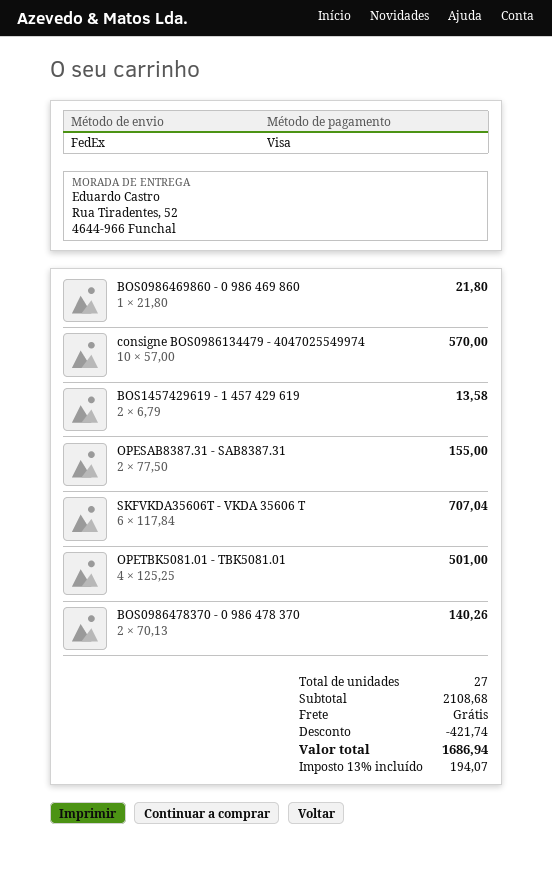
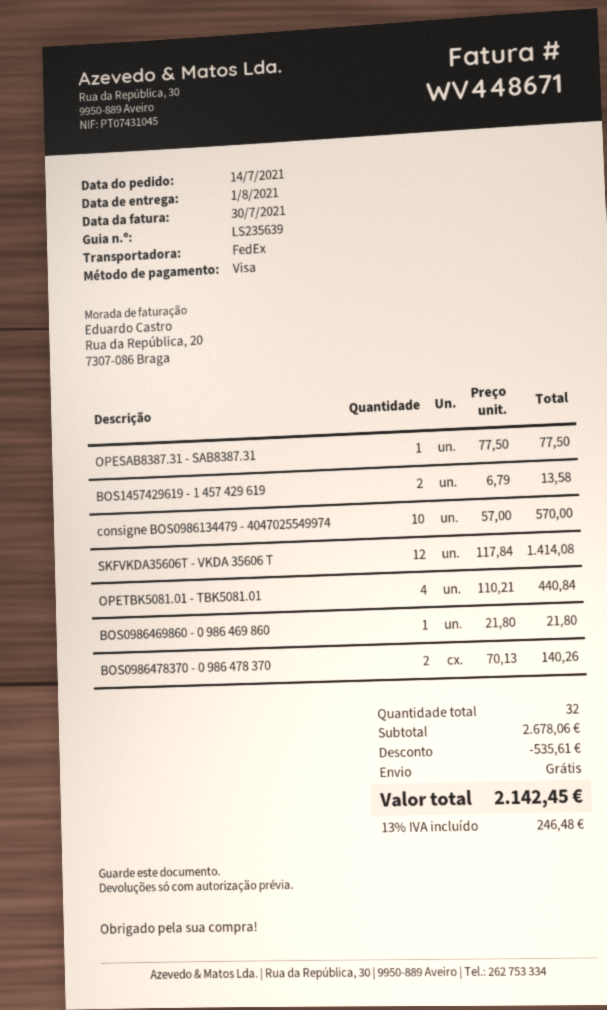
OPESAB8387.31 - SAB8387.31: 2 x 77.50 = 155.00 -> 1 x 77.50 = 77.50
SKFVKDA35606T - VKDA 35606 T: 6 x 117.84 = 707.04 -> 12 x 117.84 = 1414.08
OPETBK5081.01 - TBK5081.01: 4 x 125.25 = 501.00 -> 4 x 110.21 = 440.84
total quantity: 27 -> 32
subtotal: 2108.68 -> 2678.06
discount: 421.74 -> 535.61
tax: 13% = 194.07 -> 13% = 246.48
total: 1686.94 -> 2142.45

